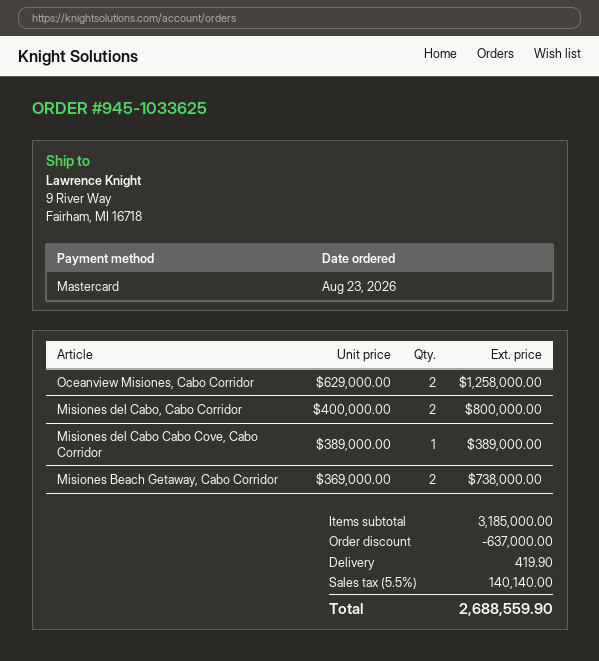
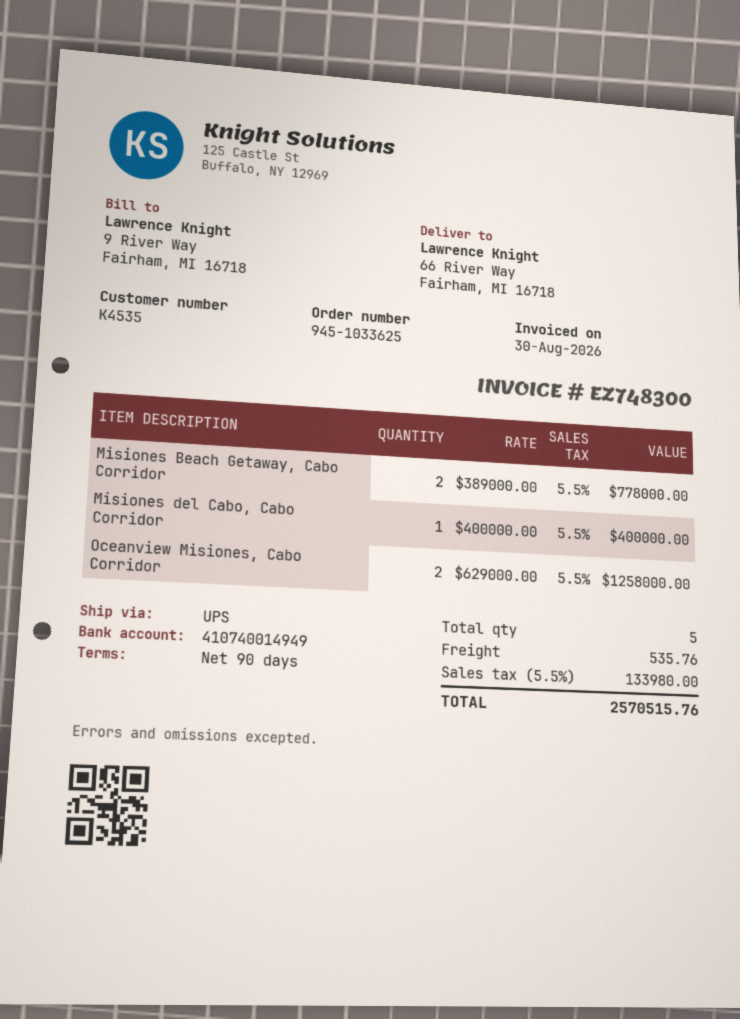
ship to: 9 River Way, Fairham, MI 16718 -> 66 River Way, Fairham, MI 16718
Misiones del Cabo, Cabo Corridor: 2 x 400000.00 = 800000.00 -> 1 x 400000.00 = 400000.00
Misiones del Cabo Cabo Cove, Cabo Corridor: 1 x 389000.00 = 389000.00 -> none
Misiones Beach Getaway, Cabo Corridor: 2 x 369000.00 = 738000.00 -> 2 x 389000.00 = 778000.00
discount: 637000.00 -> none
shipping: 419.90 -> 535.76
tax: 5.5% = 140140.00 -> 5.5% = 133980.00
total: 2688559.90 -> 2570515.76

